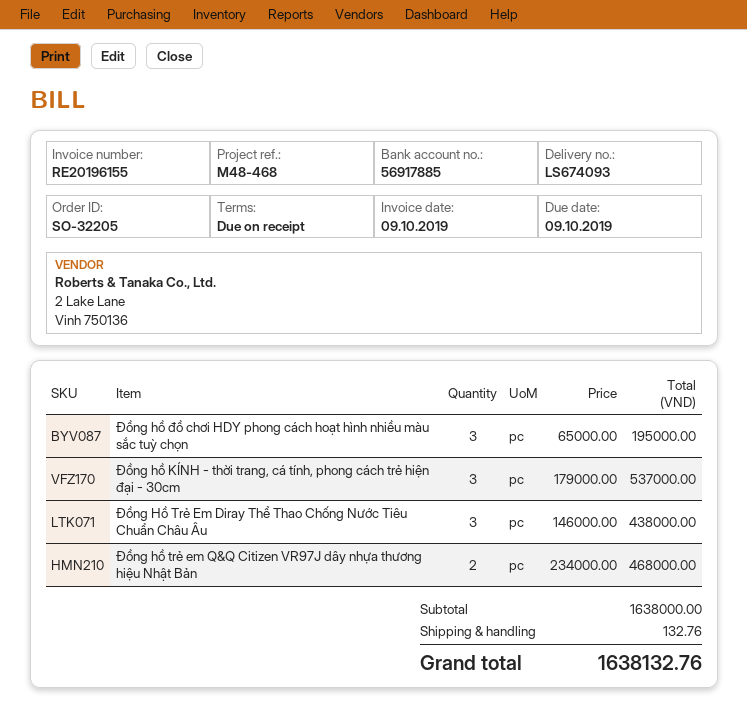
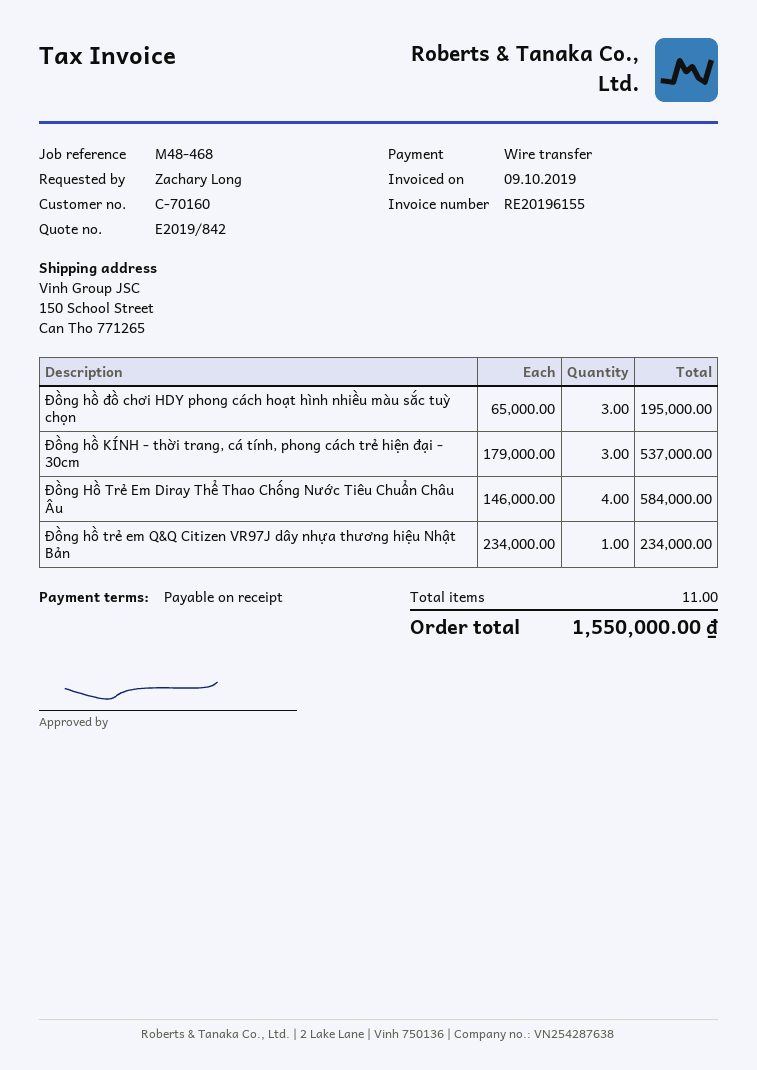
Đồng Hồ Trẻ Em Diray Thể Thao Chống Nước Tiêu Chuẩn Châu Âu: 3 x 146000.00 = 438000.00 -> 4 x 146000.00 = 584000.00
Đồng hồ trẻ em Q&Q Citizen VR97J dây nhựa thương hiệu Nhật Bản: 2 x 234000.00 = 468000.00 -> 1 x 234000.00 = 234000.00
shipping: 132.76 -> none
total: 1638132.76 -> 1550000.00

